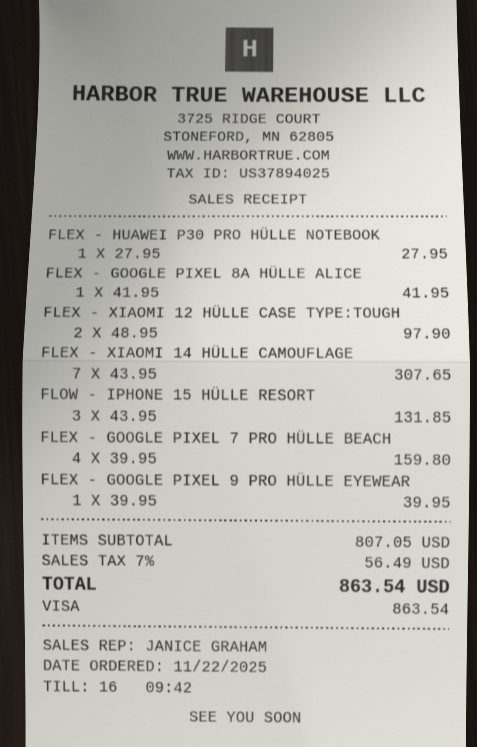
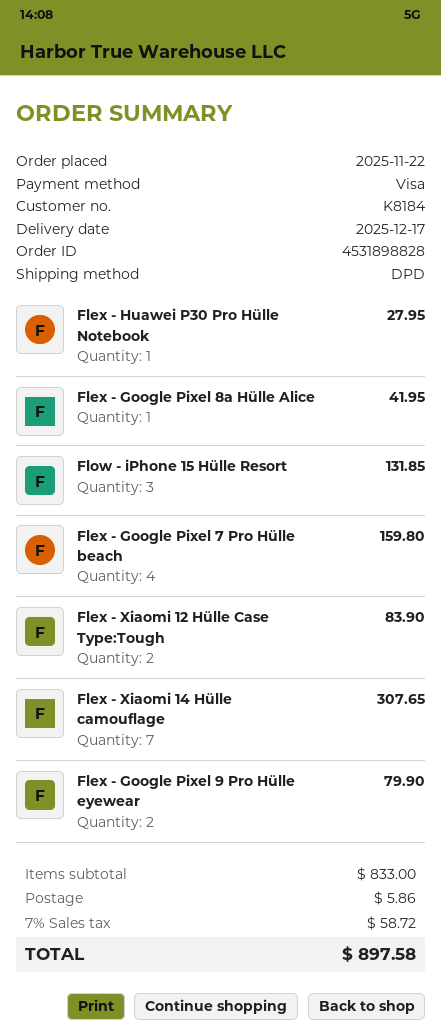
FLEX - XIAOMI 12 HÜLLE CASE TYPE:TOUGH: 2 for 97.90 -> 2 for 83.90
FLEX - GOOGLE PIXEL 9 PRO HÜLLE EYEWEAR: 1 for 39.95 -> 2 for 79.90
subtotal: 807.05 -> 833.00
shipping: none -> 5.86
tax: 7% = 56.49 -> 7% = 58.72
total: 863.54 -> 897.58

